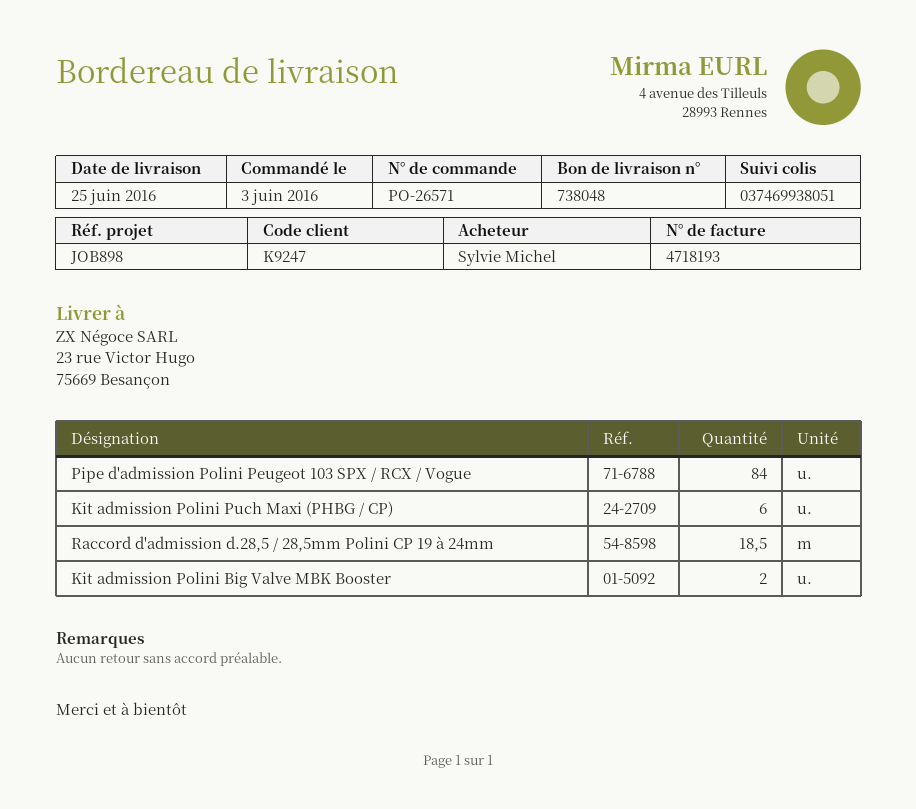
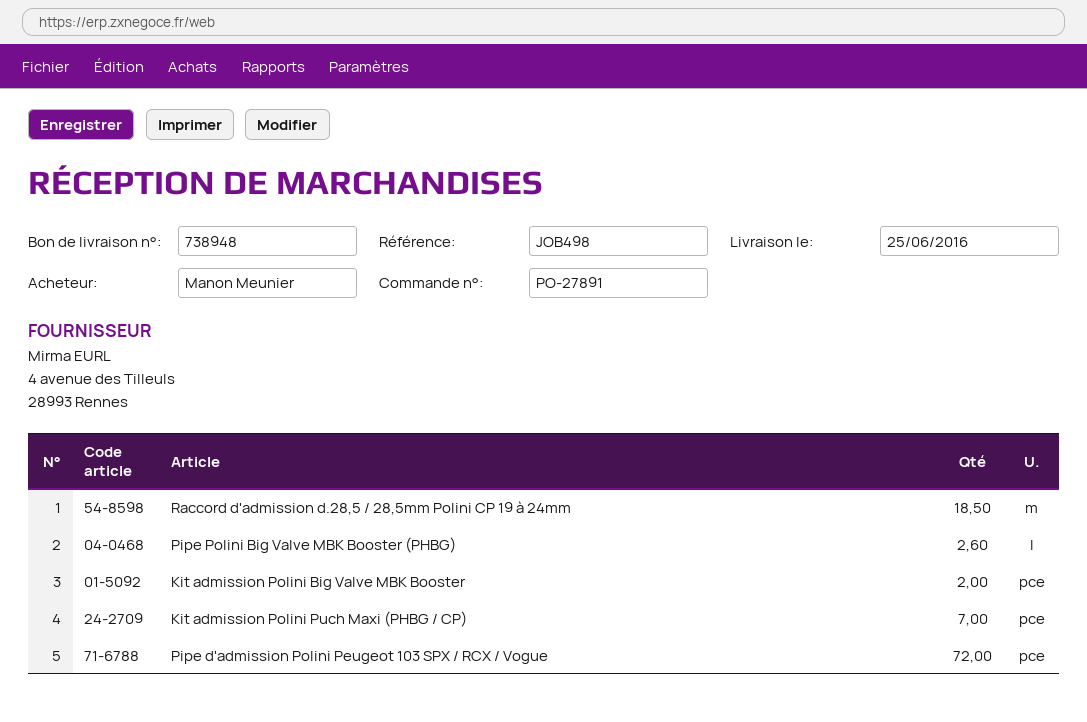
order number: PO-26571 -> PO-27891
delivery note number: 738048 -> 738948
reference: JOB898 -> JOB498
ordered by: Sylvie Michel -> Manon Meunier
Pipe d'admission Polini Peugeot 103 SPX / RCX / Vogue: 84 -> 72
Kit admission Polini Puch Maxi (PHBG / CP): 6 -> 7
Pipe Polini Big Valve MBK Booster (PHBG): none -> 2.6

